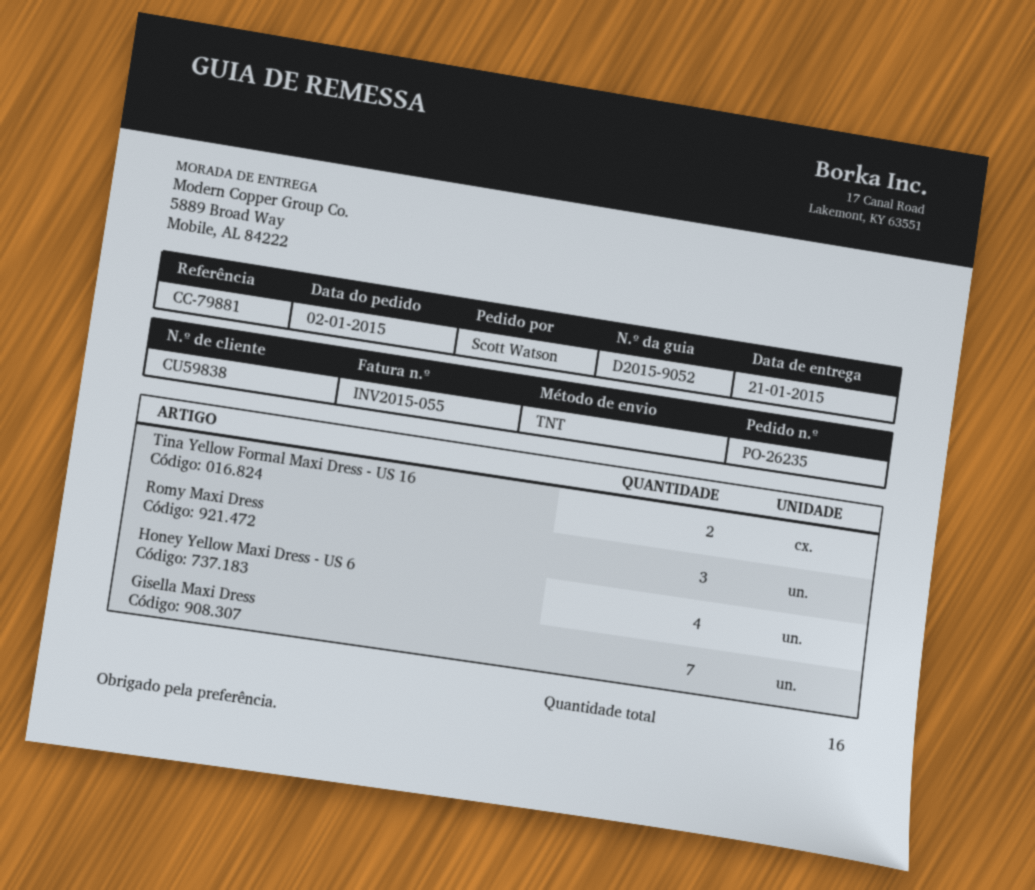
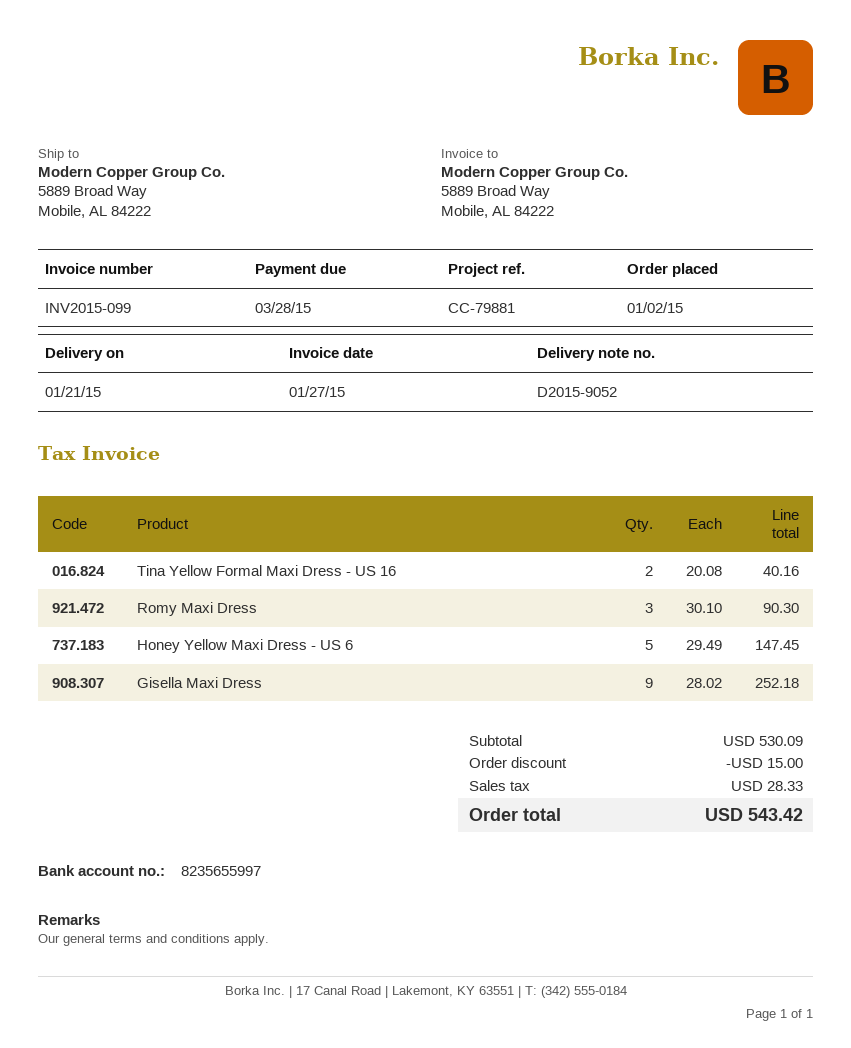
invoice number: INV2015-055 -> INV2015-099
Honey Yellow Maxi Dress - US 6: 4 -> 5
Gisella Maxi Dress: 7 -> 9

